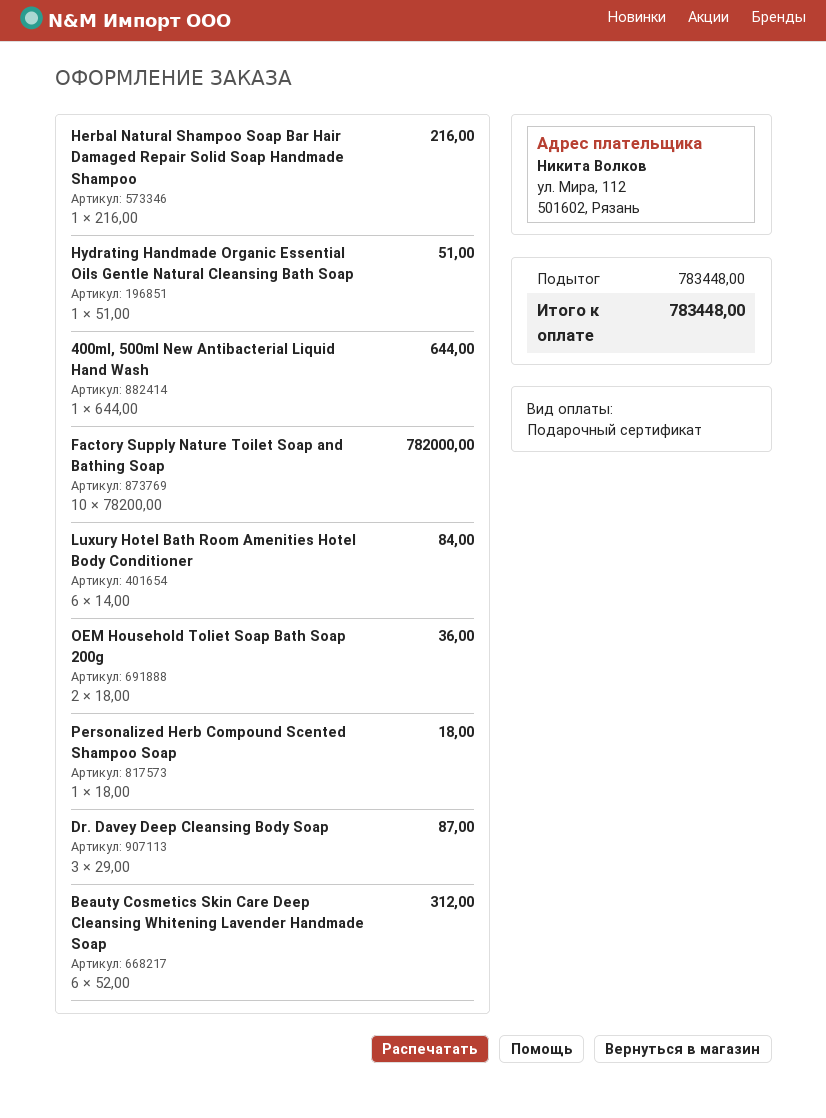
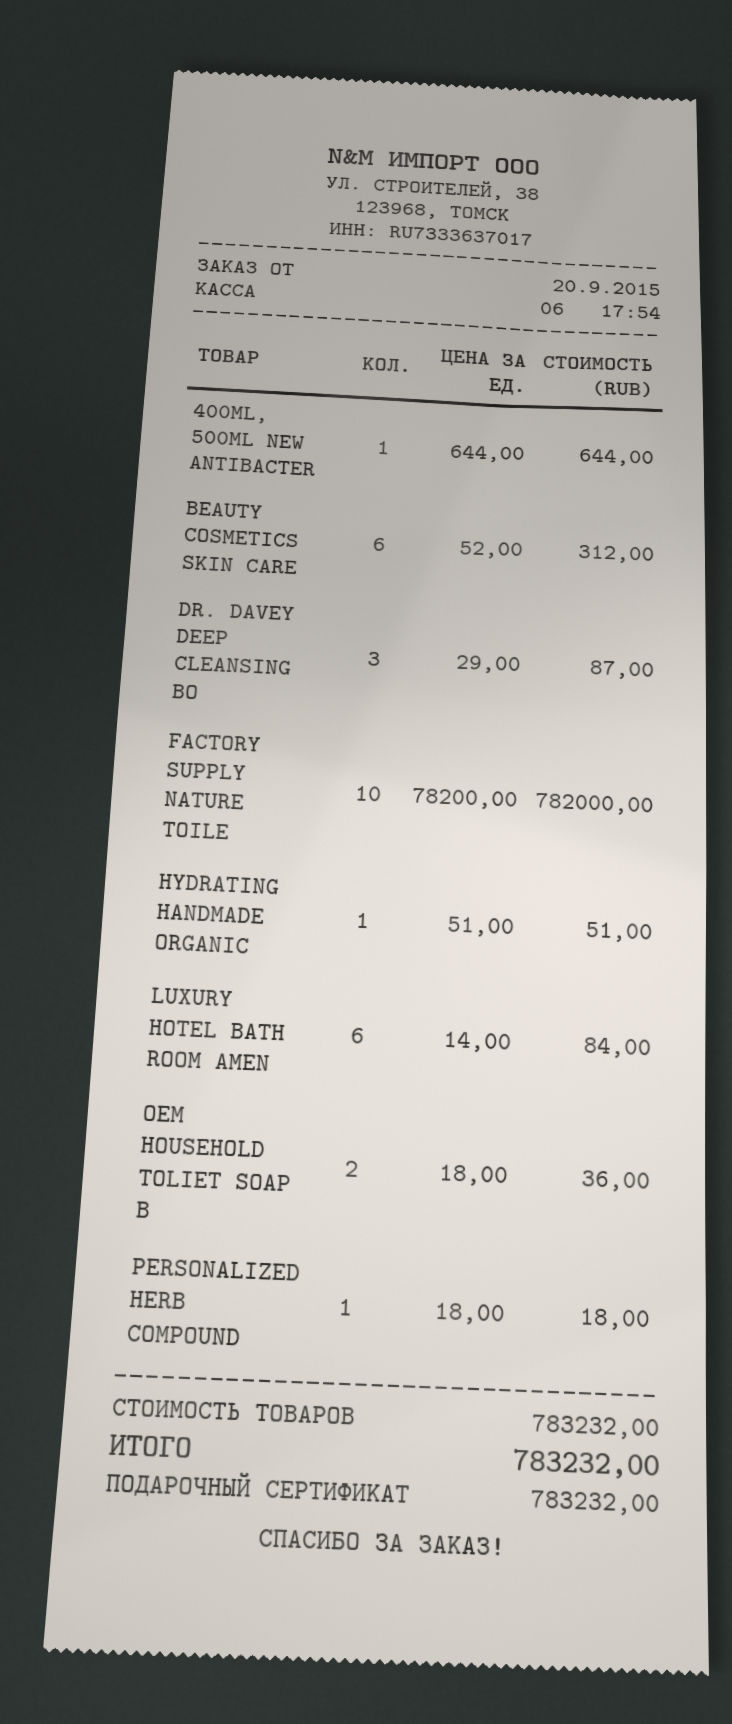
Herbal Natural Shampoo Soap Bar Hair Damaged Repair Solid Soap Handmade Shampoo: 1 x 216.00 = 216.00 -> none
subtotal: 783448.00 -> 783232.00
total: 783448.00 -> 783232.00

